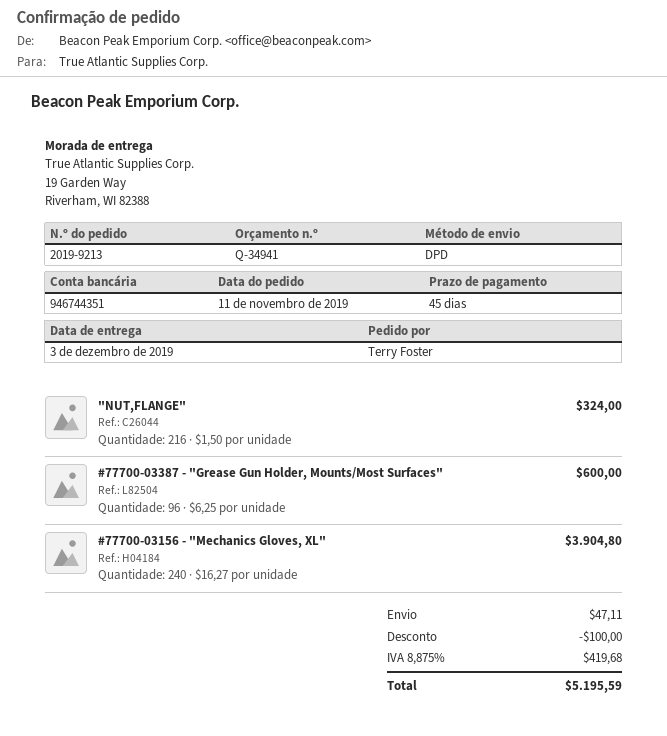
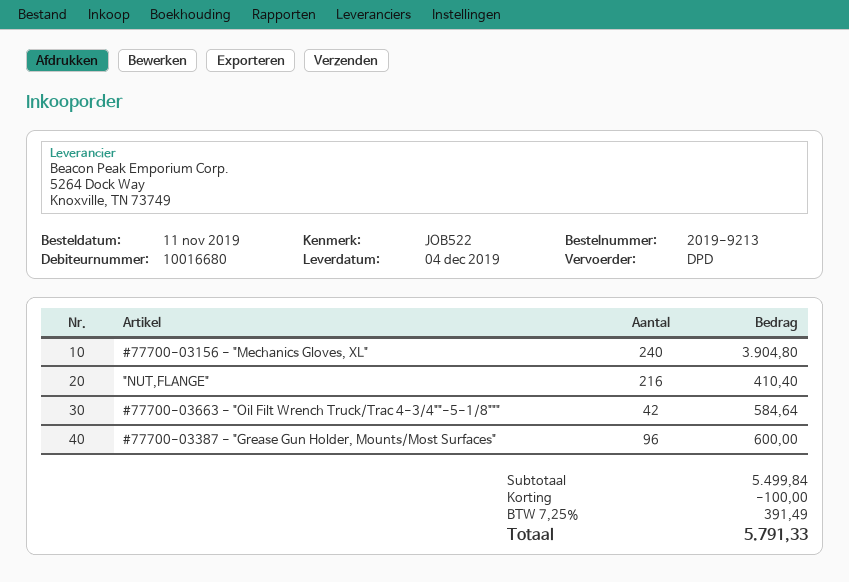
delivery date: 2019-12-03 -> 2019-12-04
"NUT,FLANGE": 216 for 324.00 -> 216 for 410.40
#77700-03663 - "Oil Filt Wrench Truck/Trac 4-3/4""-5-1/8""": none -> 42 for 584.64
shipping: 47.11 -> none
tax: 8.875% = 419.68 -> 7.25% = 391.49
total: 5195.59 -> 5791.33

